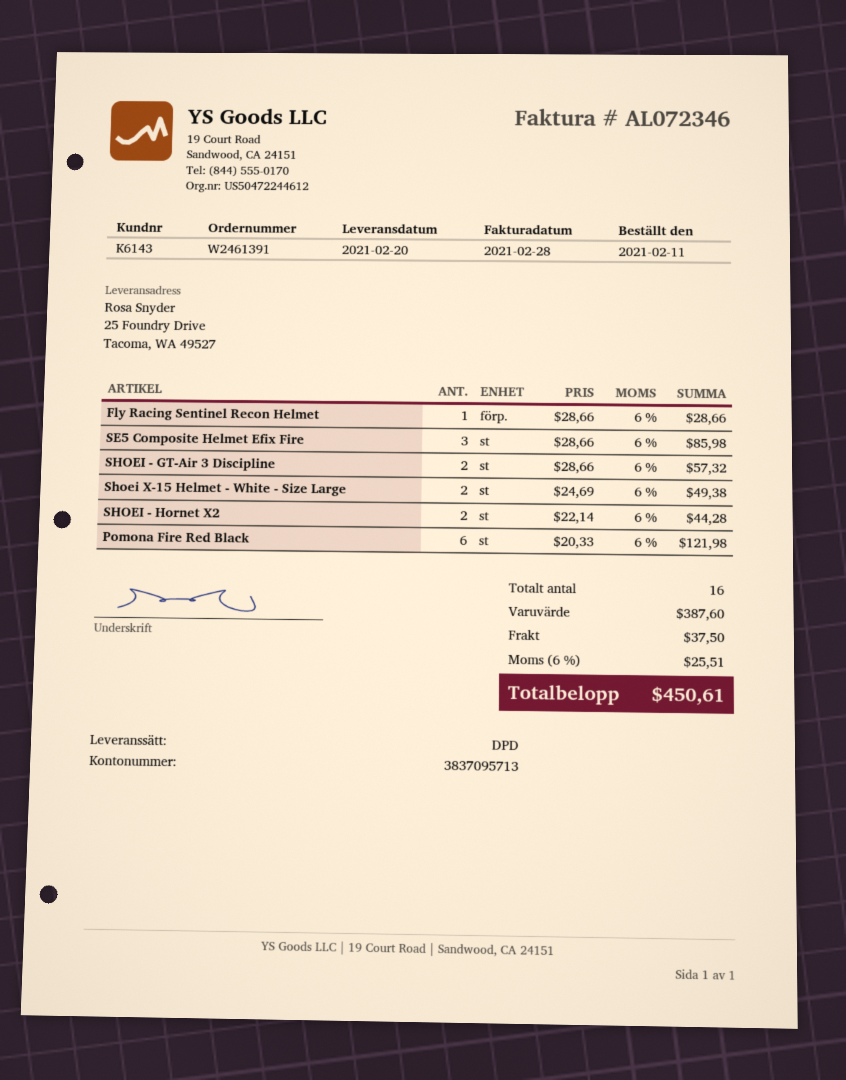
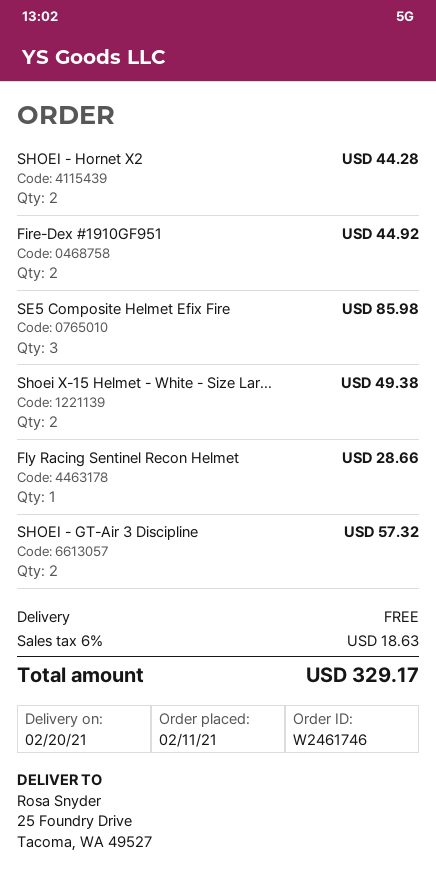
order number: W2461391 -> W2461746
Pomona Fire Red Black: 6 for 121.98 -> none
Fire-Dex #1910GF951: none -> 2 for 44.92
shipping: 37.50 -> 0.00
tax: 6% = 25.51 -> 6% = 18.63
total: 450.61 -> 329.17

